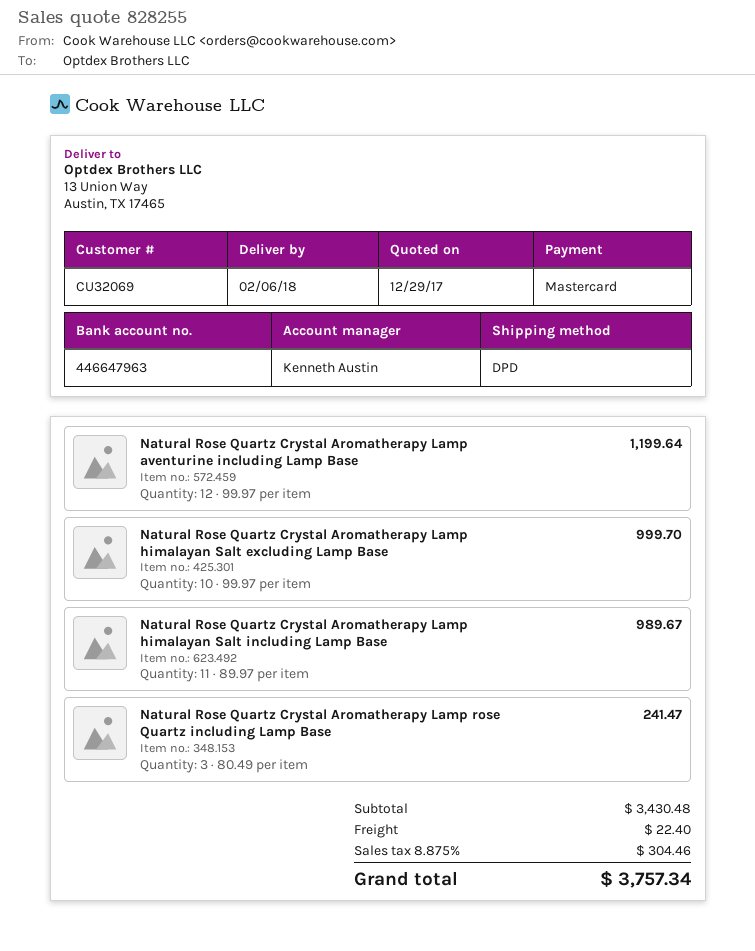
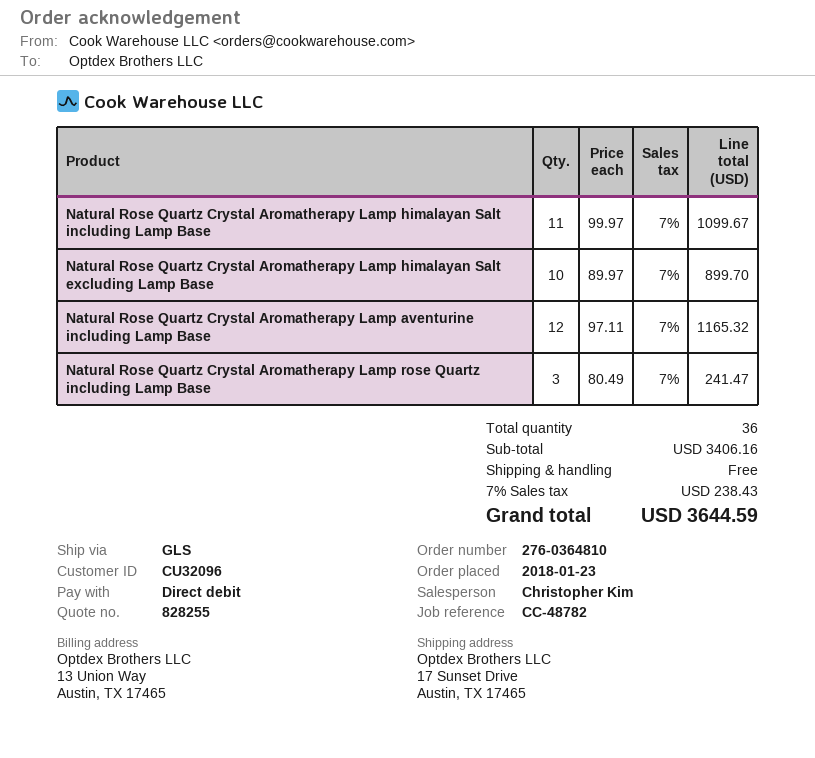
customer number: CU32069 -> CU32096
sales rep: Kenneth Austin -> Christopher Kim
payment method: Mastercard -> direct debit
shipping method: DPD -> GLS
ship to: 13 Union Way, Austin, TX 17465 -> 17 Sunset Drive, Austin, TX 17465
Natural Rose Quartz Crystal Aromatherapy Lamp aventurine including Lamp Base: 12 x 99.97 = 1199.64 -> 12 x 97.11 = 1165.32
Natural Rose Quartz Crystal Aromatherapy Lamp himalayan Salt excluding Lamp Base: 10 x 99.97 = 999.70 -> 10 x 89.97 = 899.70
Natural Rose Quartz Crystal Aromatherapy Lamp himalayan Salt including Lamp Base: 11 x 89.97 = 989.67 -> 11 x 99.97 = 1099.67
subtotal: 3430.48 -> 3406.16
shipping: 22.40 -> 0.00
tax: 8.875% = 304.46 -> 7% = 238.43
total: 3757.34 -> 3644.59

